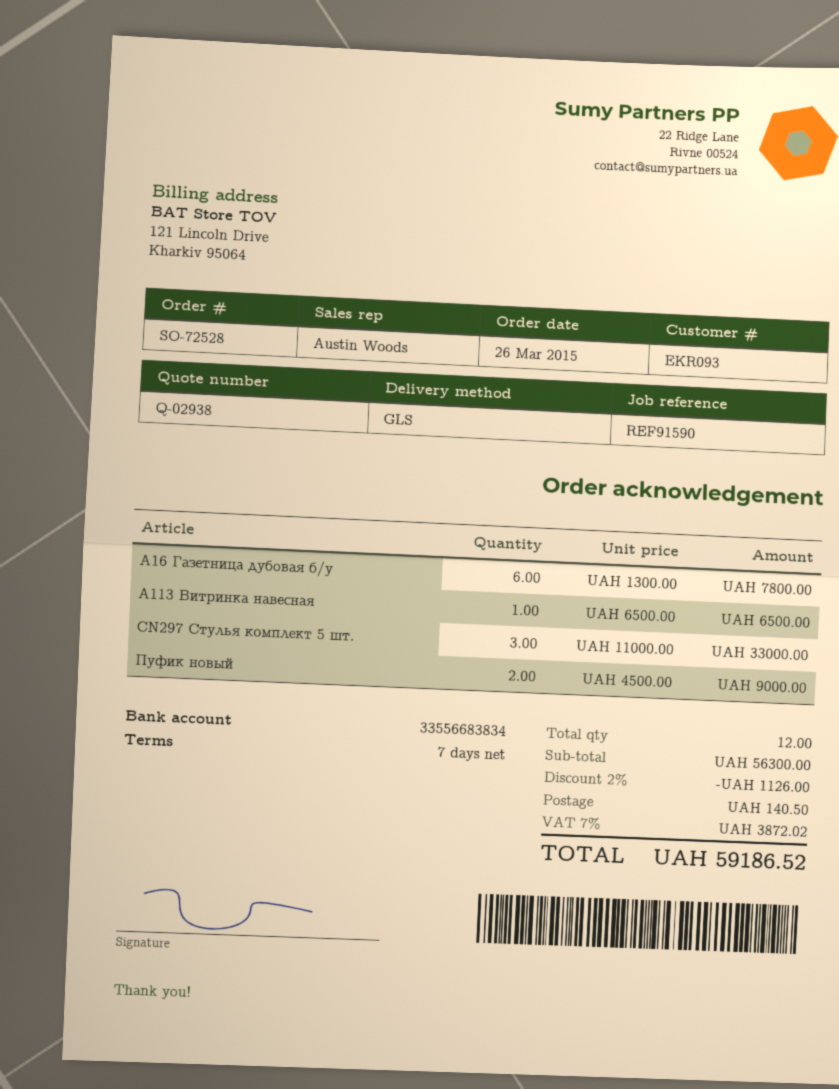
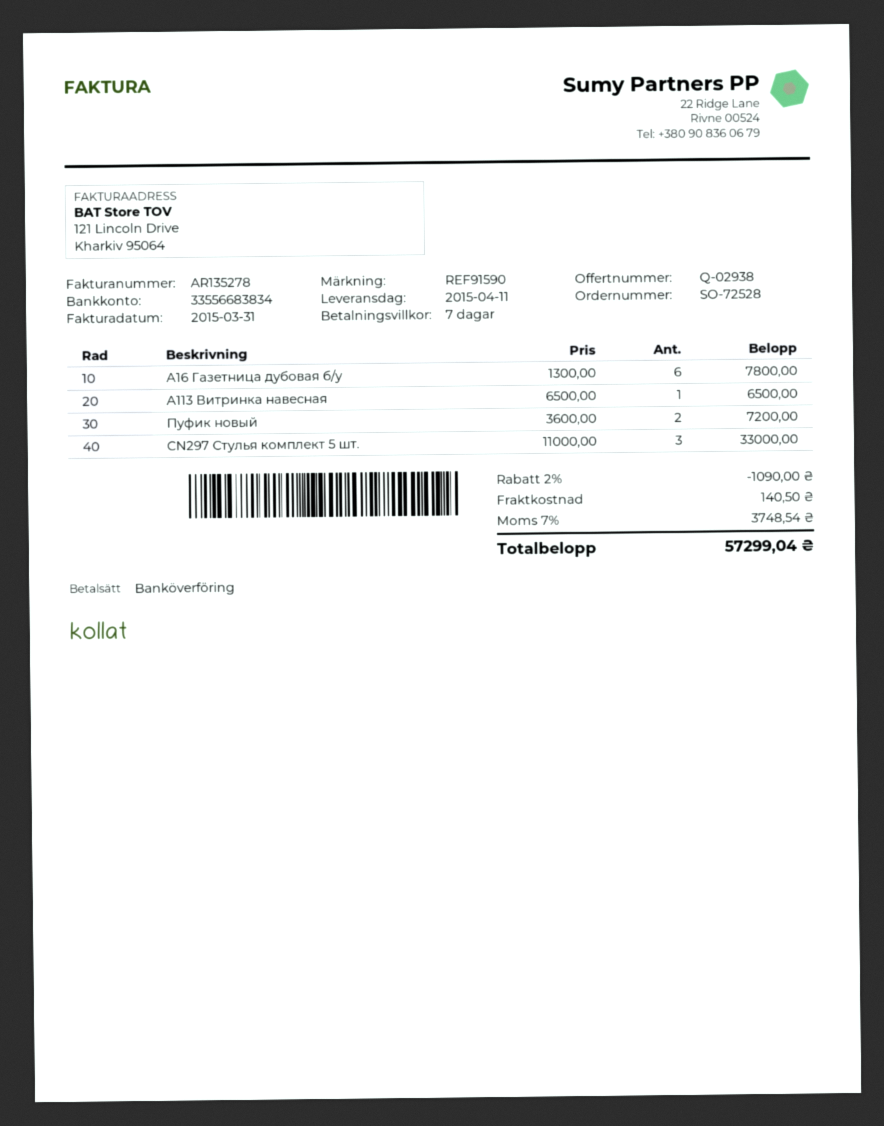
Пуфик новый: 2 x 4500.00 = 9000.00 -> 2 x 3600.00 = 7200.00
discount: 2% = 1126.00 -> 2% = 1090.00
tax: 7% = 3872.02 -> 7% = 3748.54
total: 59186.52 -> 57299.04

